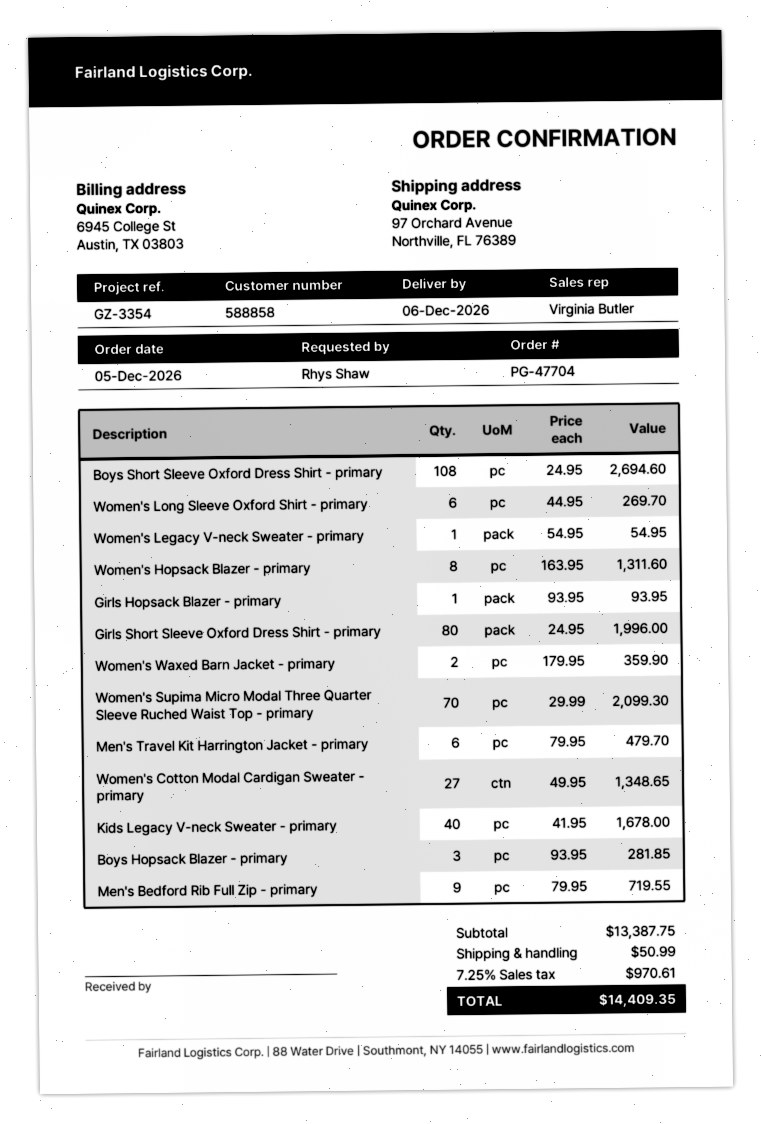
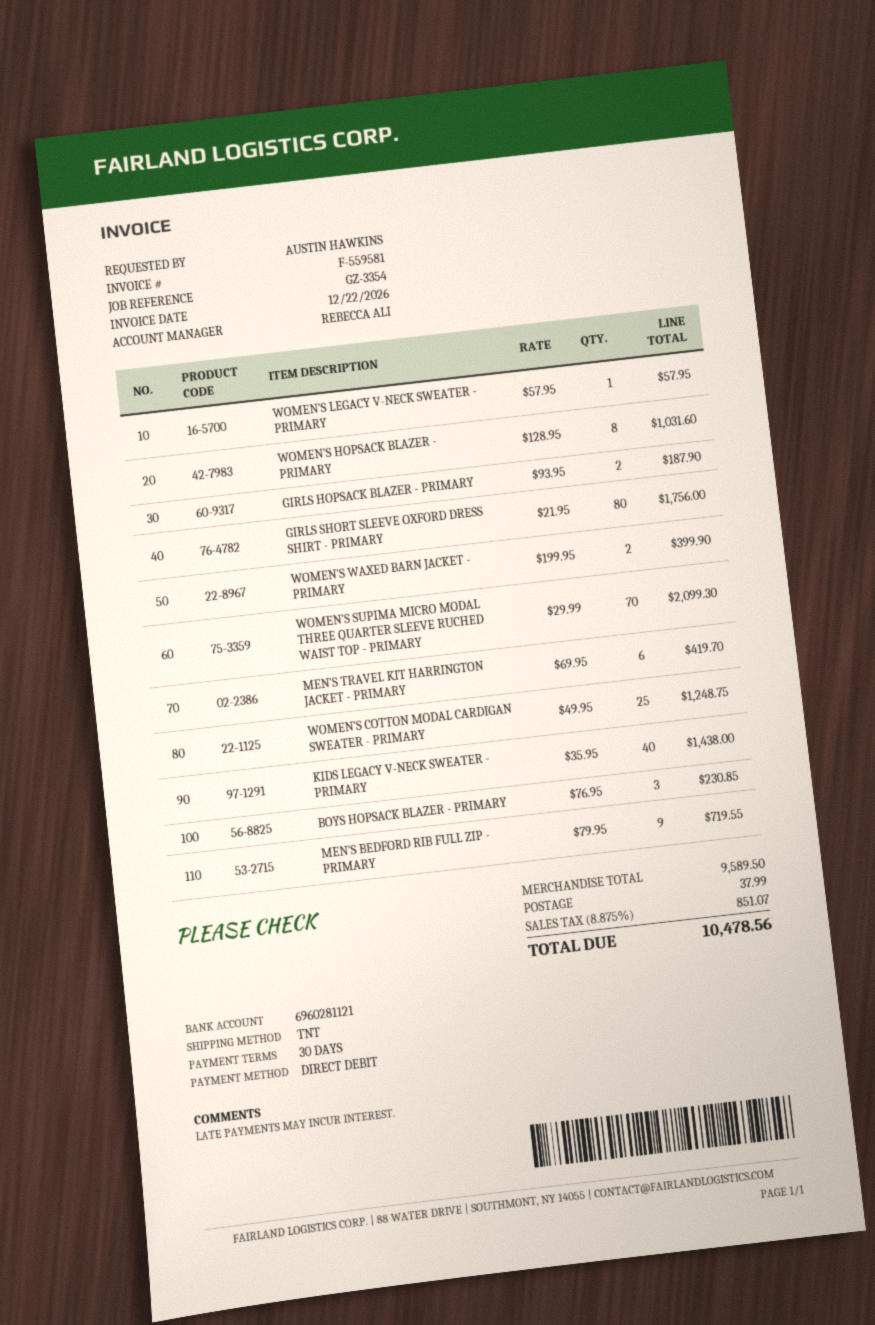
ordered by: Rhys Shaw -> AUSTIN HAWKINS
sales rep: Virginia Butler -> REBECCA ALI
Boys Short Sleeve Oxford Dress Shirt - primary: 108 x 24.95 = 2694.60 -> none
Women's Long Sleeve Oxford Shirt - primary: 6 x 44.95 = 269.70 -> none
Women's Legacy V-neck Sweater - primary: 1 x 54.95 = 54.95 -> 1 x 57.95 = 57.95
Women's Hopsack Blazer - primary: 8 x 163.95 = 1311.60 -> 8 x 128.95 = 1031.60
Girls Hopsack Blazer - primary: 1 x 93.95 = 93.95 -> 2 x 93.95 = 187.90
Girls Short Sleeve Oxford Dress Shirt - primary: 80 x 24.95 = 1996.00 -> 80 x 21.95 = 1756.00
Women's Waxed Barn Jacket - primary: 2 x 179.95 = 359.90 -> 2 x 199.95 = 399.90
Men's Travel Kit Harrington Jacket - primary: 6 x 79.95 = 479.70 -> 6 x 69.95 = 419.70
Women's Cotton Modal Cardigan Sweater - primary: 27 x 49.95 = 1348.65 -> 25 x 49.95 = 1248.75
Kids Legacy V-neck Sweater - primary: 40 x 41.95 = 1678.00 -> 40 x 35.95 = 1438.00
Boys Hopsack Blazer - primary: 3 x 93.95 = 281.85 -> 3 x 76.95 = 230.85
subtotal: 13387.75 -> 9589.50
shipping: 50.99 -> 37.99
tax: 7.25% = 970.61 -> 8.875% = 851.07
total: 14409.35 -> 10478.56

